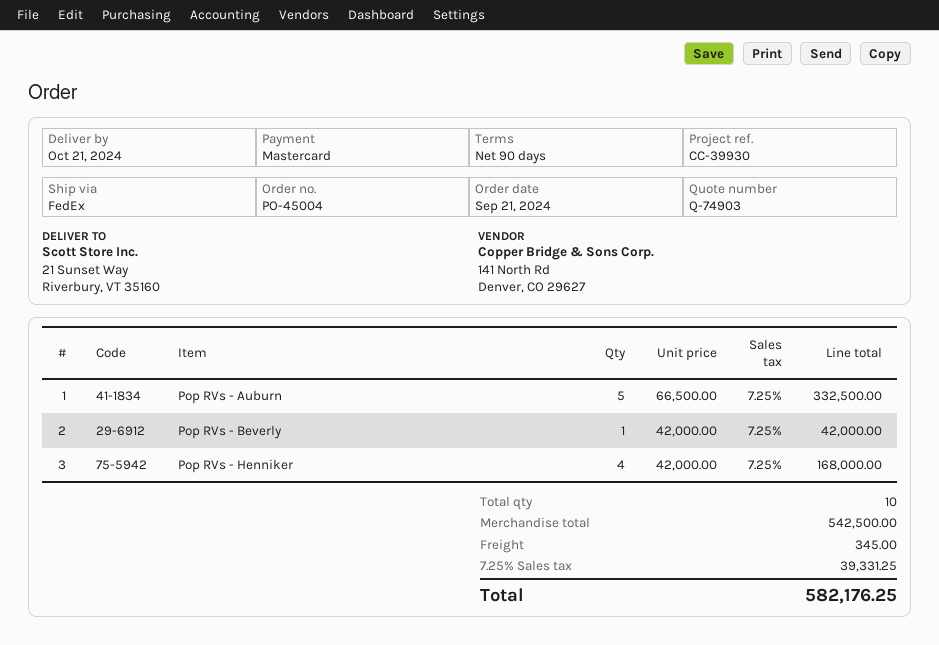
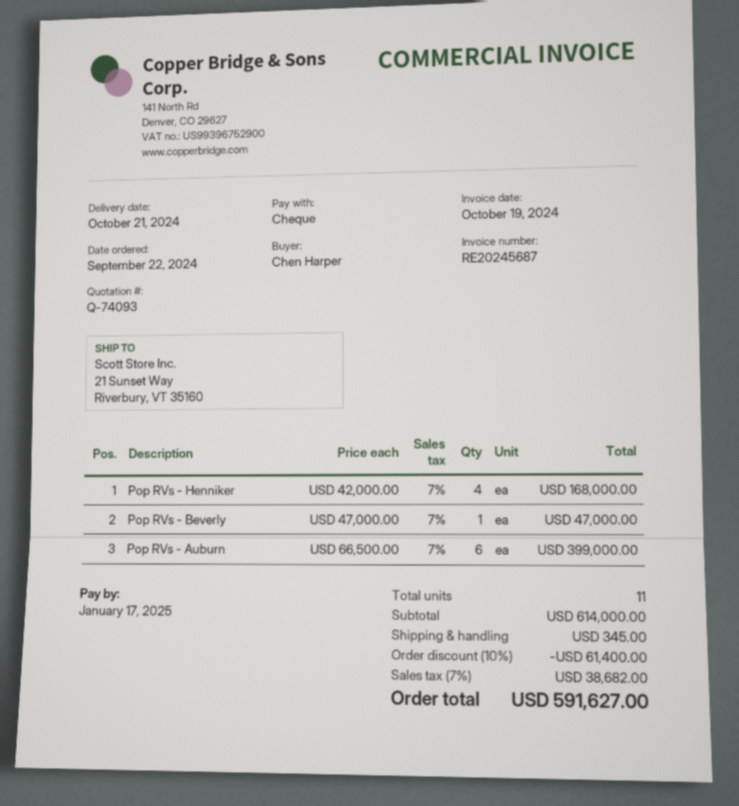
quote number: Q-74903 -> Q-74093
order date: 2024-09-21 -> 2024-09-22
payment method: Mastercard -> cheque
Pop RVs - Auburn: 5 x 66500.00 = 332500.00 -> 6 x 66500.00 = 399000.00
Pop RVs - Beverly: 1 x 42000.00 = 42000.00 -> 1 x 47000.00 = 47000.00
total quantity: 10 -> 11
subtotal: 542500.00 -> 614000.00
discount: none -> 10% = 61400.00
tax: 7.25% = 39331.25 -> 7% = 38682.00
total: 582176.25 -> 591627.00

